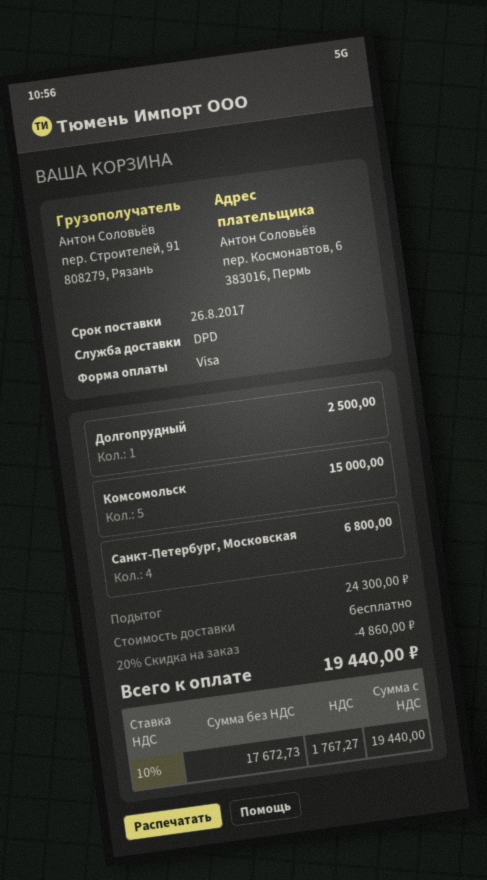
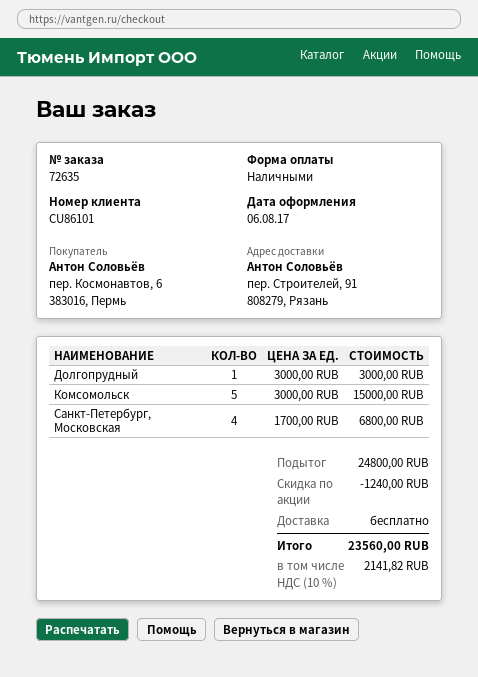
payment method: Visa -> cash
Долгопрудный: 1 for 2500.00 -> 1 for 3000.00
subtotal: 24300.00 -> 24800.00
discount: 4860.00 -> 1240.00
tax: 10% = 1767.27 -> 10% = 2141.82
total: 19440.00 -> 23560.00

